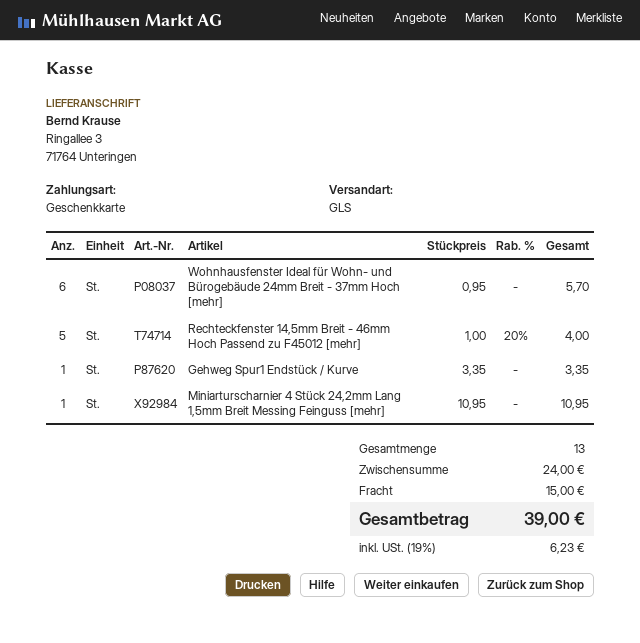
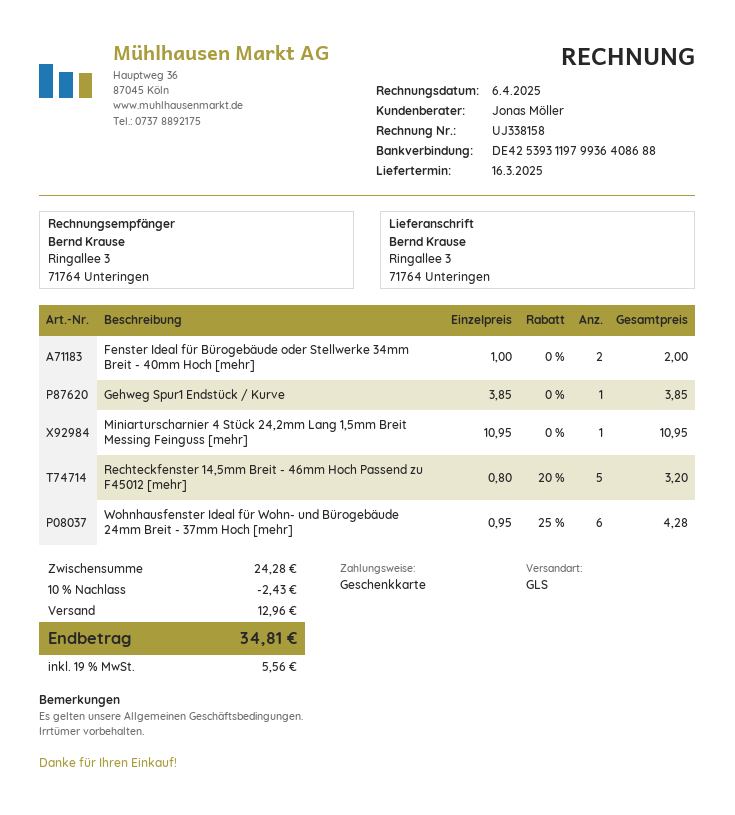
Wohnhausfenster Ideal für Wohn- und Bürogebäude 24mm Breit - 37mm Hoch [mehr]: 6 x 0.95 = 5.70 -> 6 x 0.95 - 25% = 4.28
Rechteckfenster 14,5mm Breit - 46mm Hoch Passend zu F45012 [mehr]: 5 x 1.00 - 20% = 4.00 -> 5 x 0.80 - 20% = 3.20
Gehweg Spur1 Endstück / Kurve: 1 x 3.35 = 3.35 -> 1 x 3.85 = 3.85
Fenster Ideal für Bürogebäude oder Stellwerke 34mm Breit - 40mm Hoch [mehr]: none -> 2 x 1.00 = 2.00
subtotal: 24.00 -> 24.28
discount: none -> 10% = 2.43
shipping: 15.00 -> 12.96
tax: 19% = 6.23 -> 19% = 5.56
total: 39.00 -> 34.81

